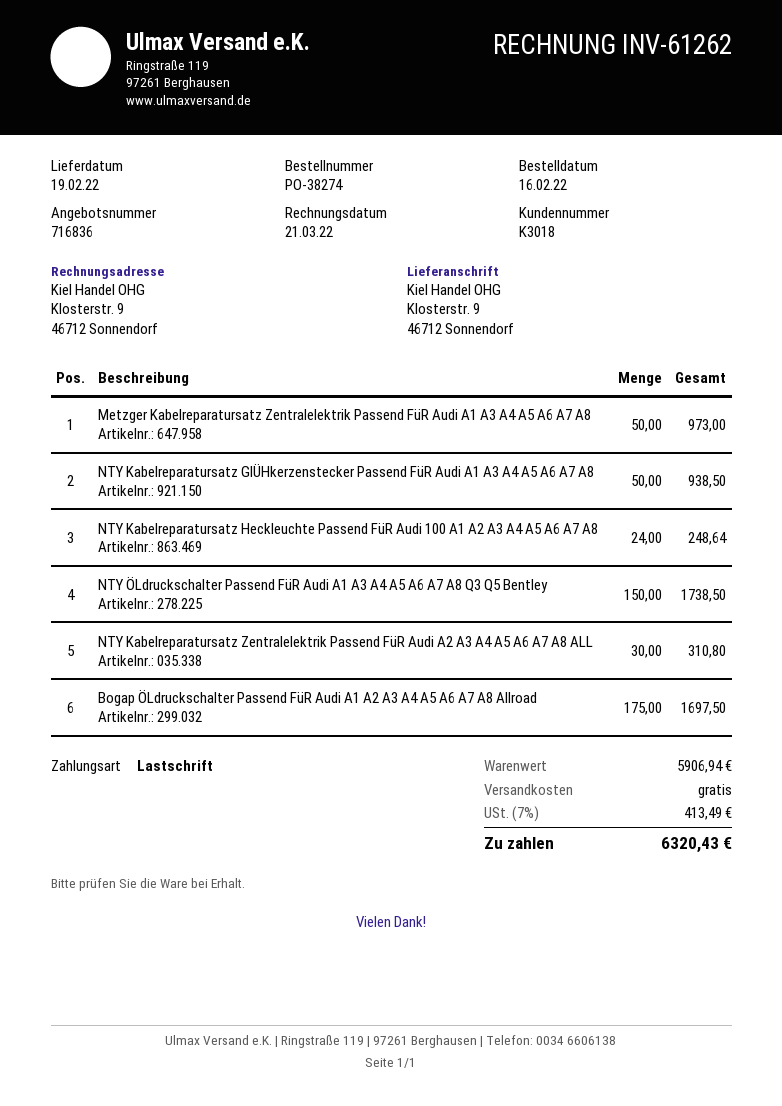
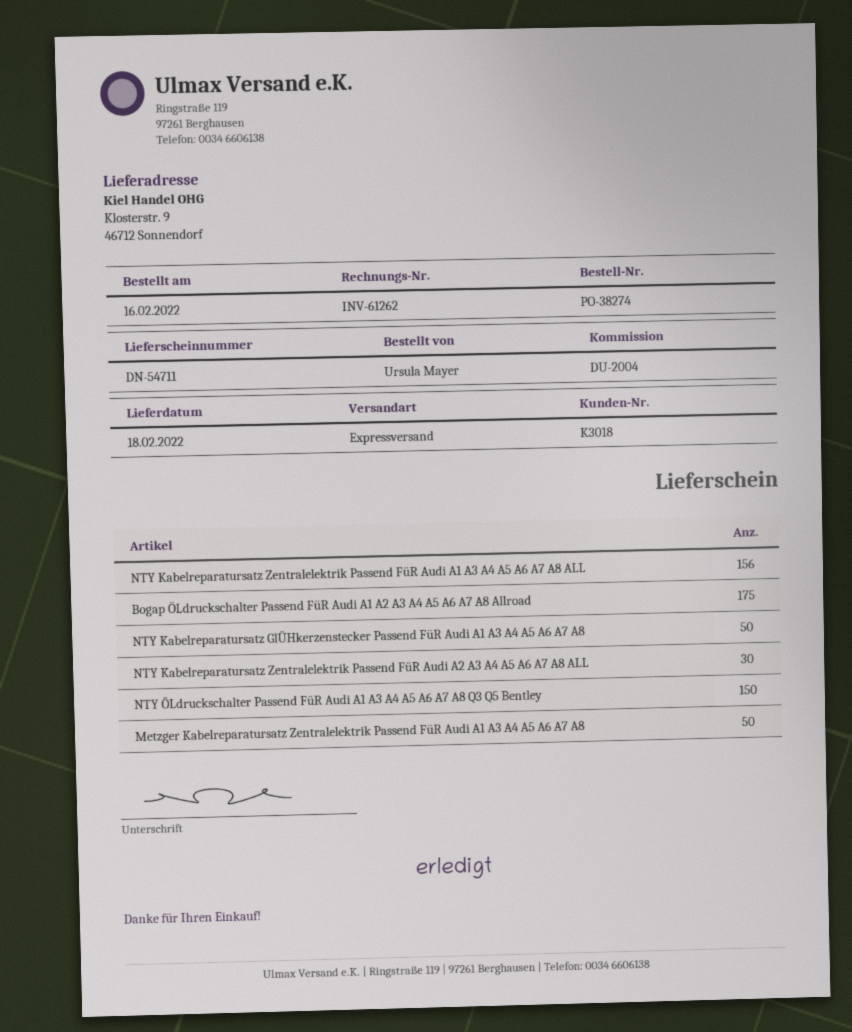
delivery date: 2022-02-19 -> 2022-02-18
NTY Kabelreparatursatz Heckleuchte Passend FüR Audi 100 A1 A2 A3 A4 A5 A6 A7 A8: 24 -> none
NTY Kabelreparatursatz Zentralelektrik Passend FüR Audi A1 A3 A4 A5 A6 A7 A8 ALL: none -> 156

